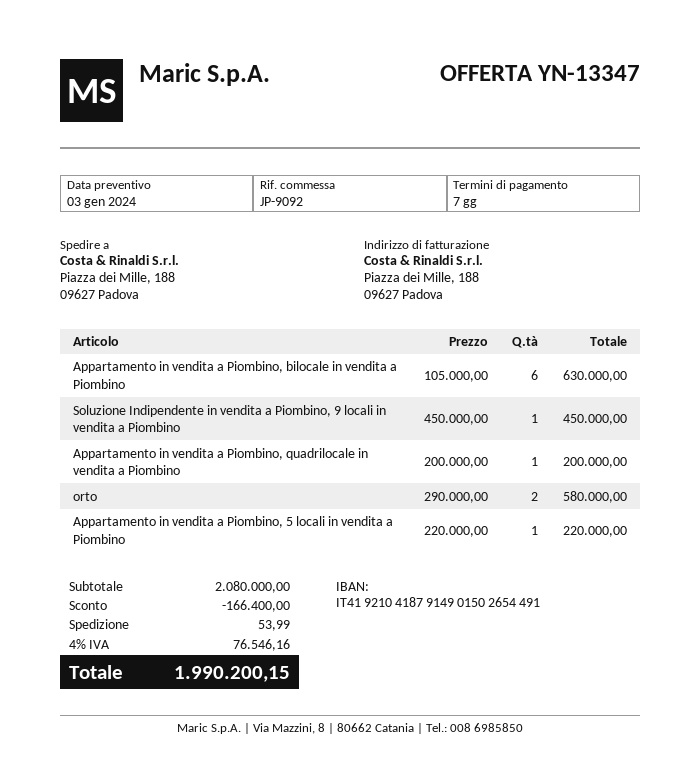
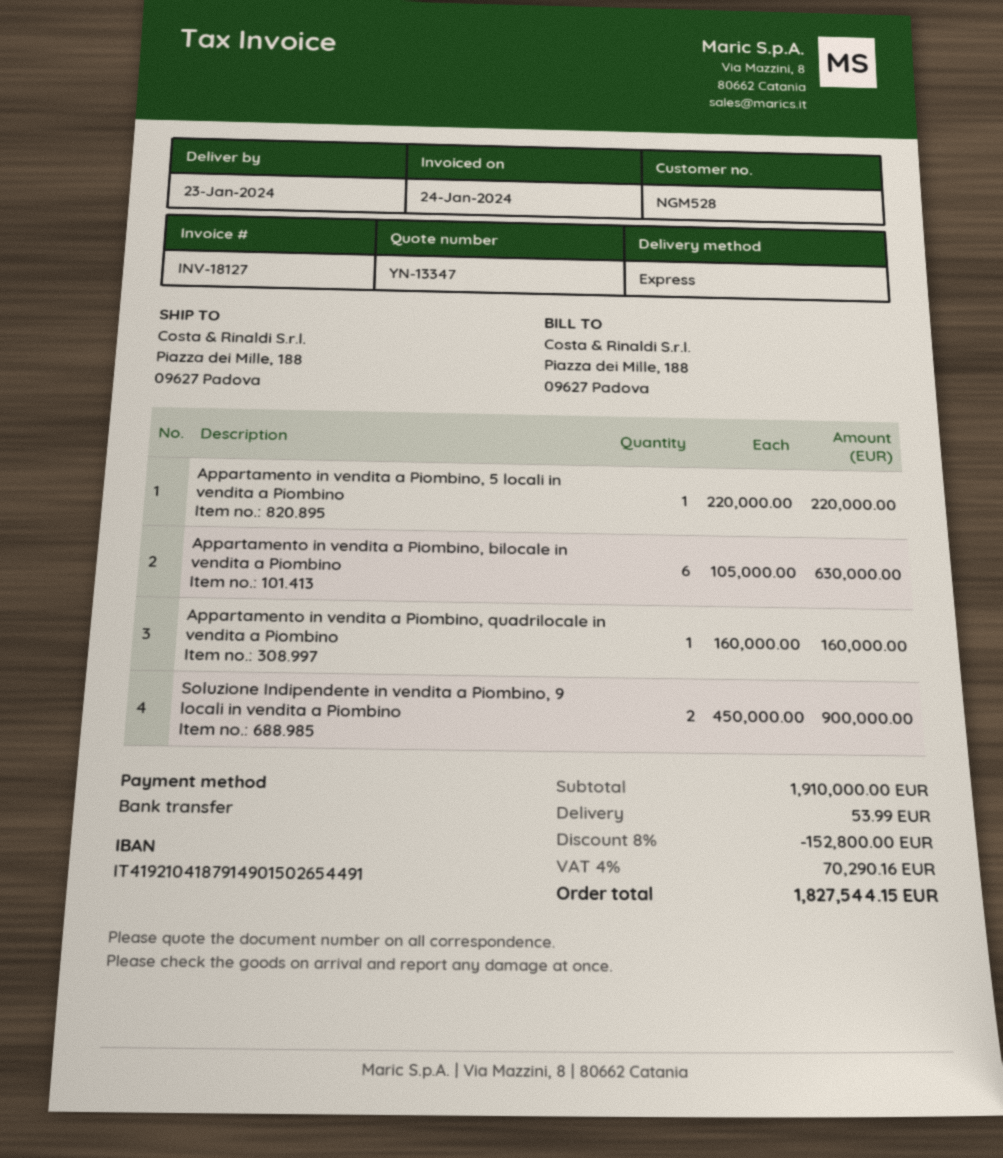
Soluzione Indipendente in vendita a Piombino, 9 locali in vendita a Piombino: 1 x 450000.00 = 450000.00 -> 2 x 450000.00 = 900000.00
Appartamento in vendita a Piombino, quadrilocale in vendita a Piombino: 1 x 200000.00 = 200000.00 -> 1 x 160000.00 = 160000.00
orto: 2 x 290000.00 = 580000.00 -> none
subtotal: 2080000.00 -> 1910000.00
discount: 166400.00 -> 152800.00
tax: 4% = 76546.16 -> 4% = 70290.16
total: 1990200.15 -> 1827544.15

